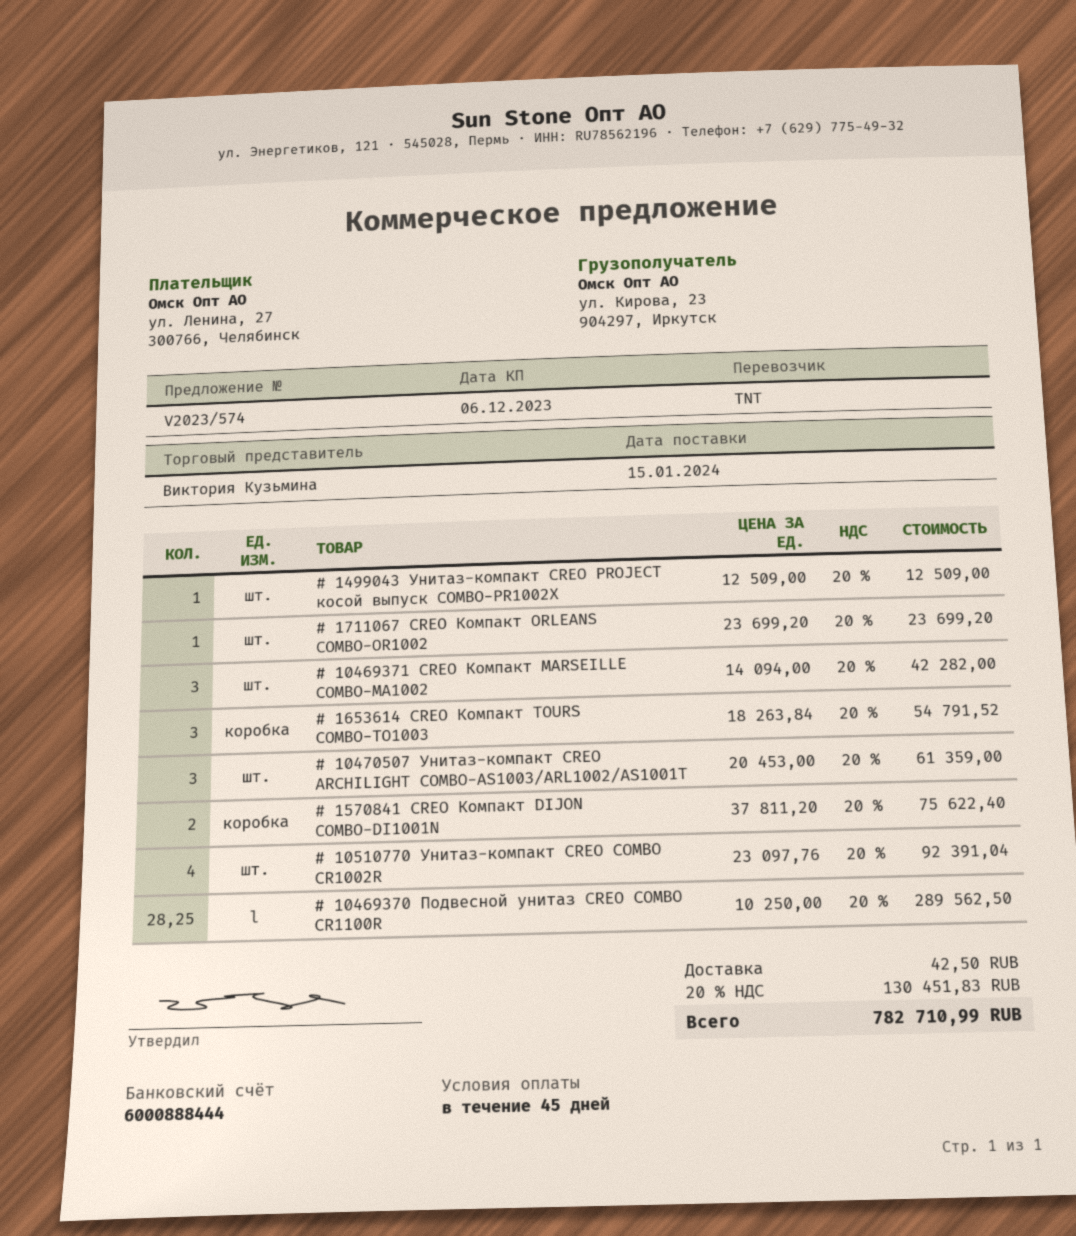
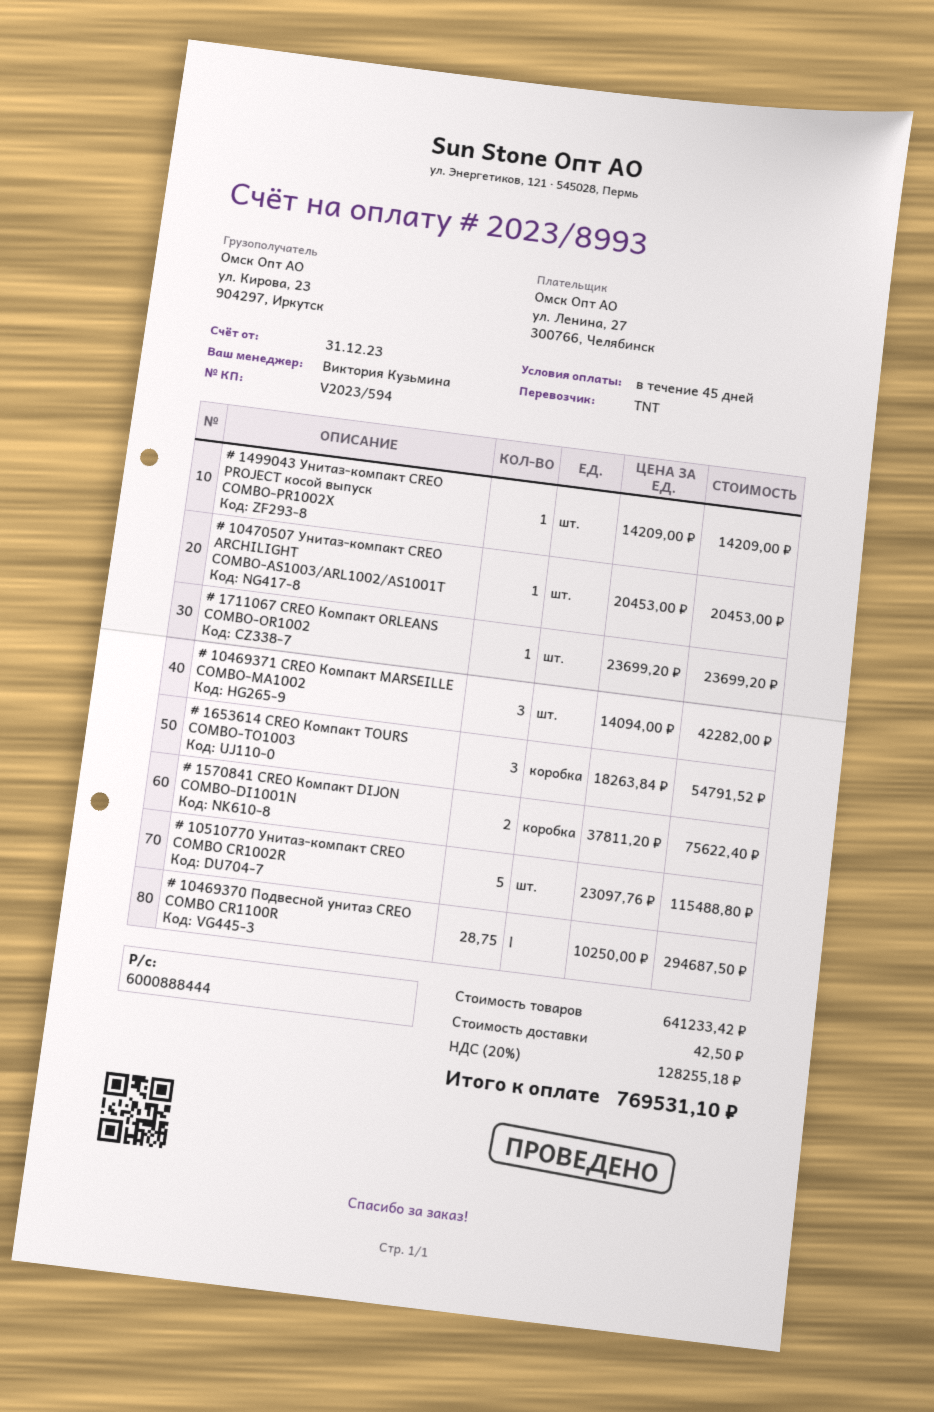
quote number: V2023/574 -> V2023/594
# 1499043 Унитаз-компакт CREO PROJECT косой выпуск COMBO-PR1002X: 1 x 12509.00 = 12509.00 -> 1 x 14209.00 = 14209.00
# 10470507 Унитаз-компакт CREO ARCHILIGHT COMBO-AS1003/ARL1002/AS1001T: 3 x 20453.00 = 61359.00 -> 1 x 20453.00 = 20453.00
# 10510770 Унитаз-компакт CREO COMBO CR1002R: 4 x 23097.76 = 92391.04 -> 5 x 23097.76 = 115488.80
# 10469370 Подвесной унитаз CREO COMBO CR1100R: 28.25 x 10250.00 = 289562.50 -> 28.75 x 10250.00 = 294687.50
tax: 20% = 130451.83 -> 20% = 128255.18
total: 782710.99 -> 769531.10

